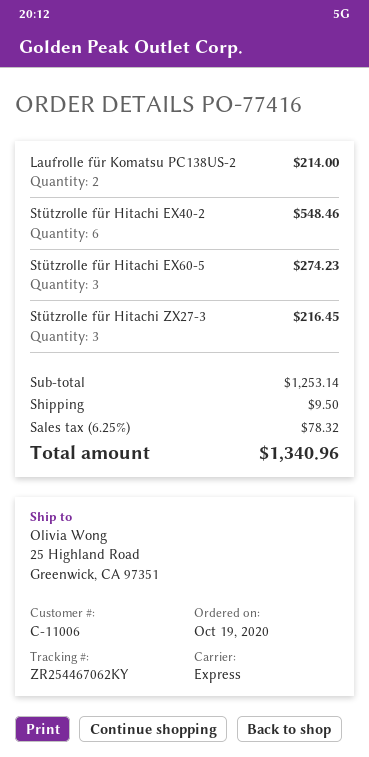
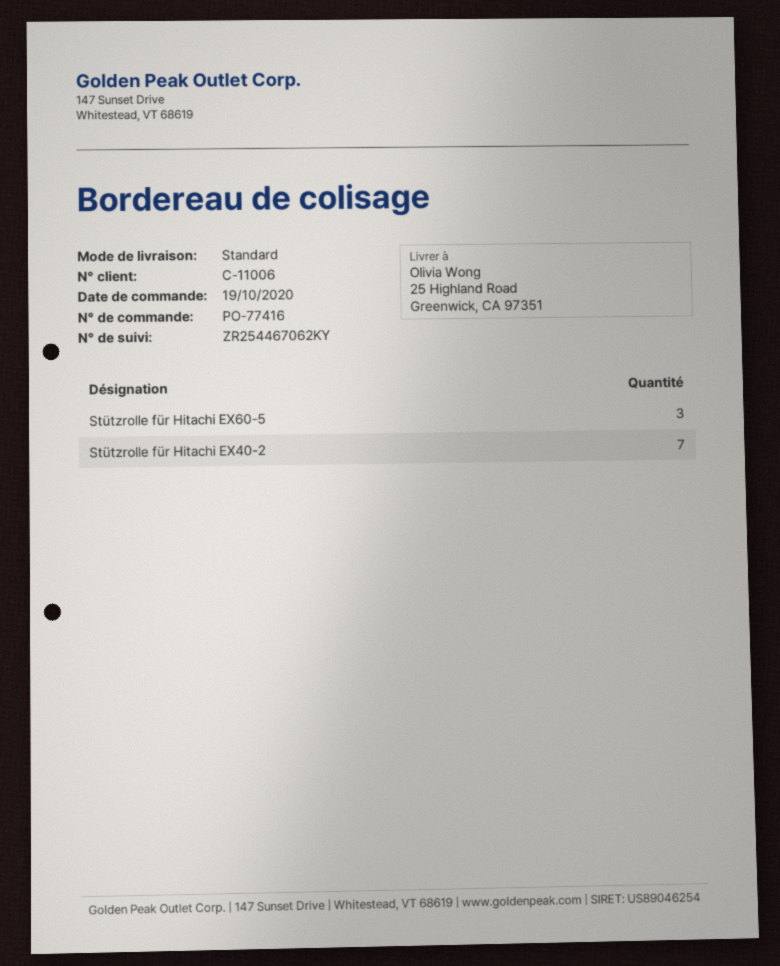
shipping method: express -> standard
Laufrolle für Komatsu PC138US-2: 2 -> none
Stützrolle für Hitachi EX40-2: 6 -> 7
Stützrolle für Hitachi ZX27-3: 3 -> none

